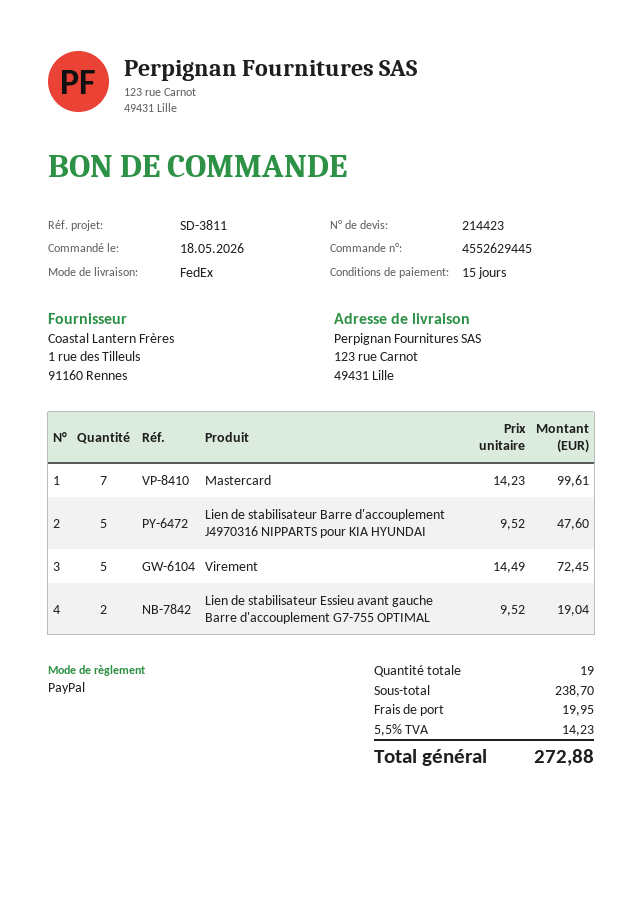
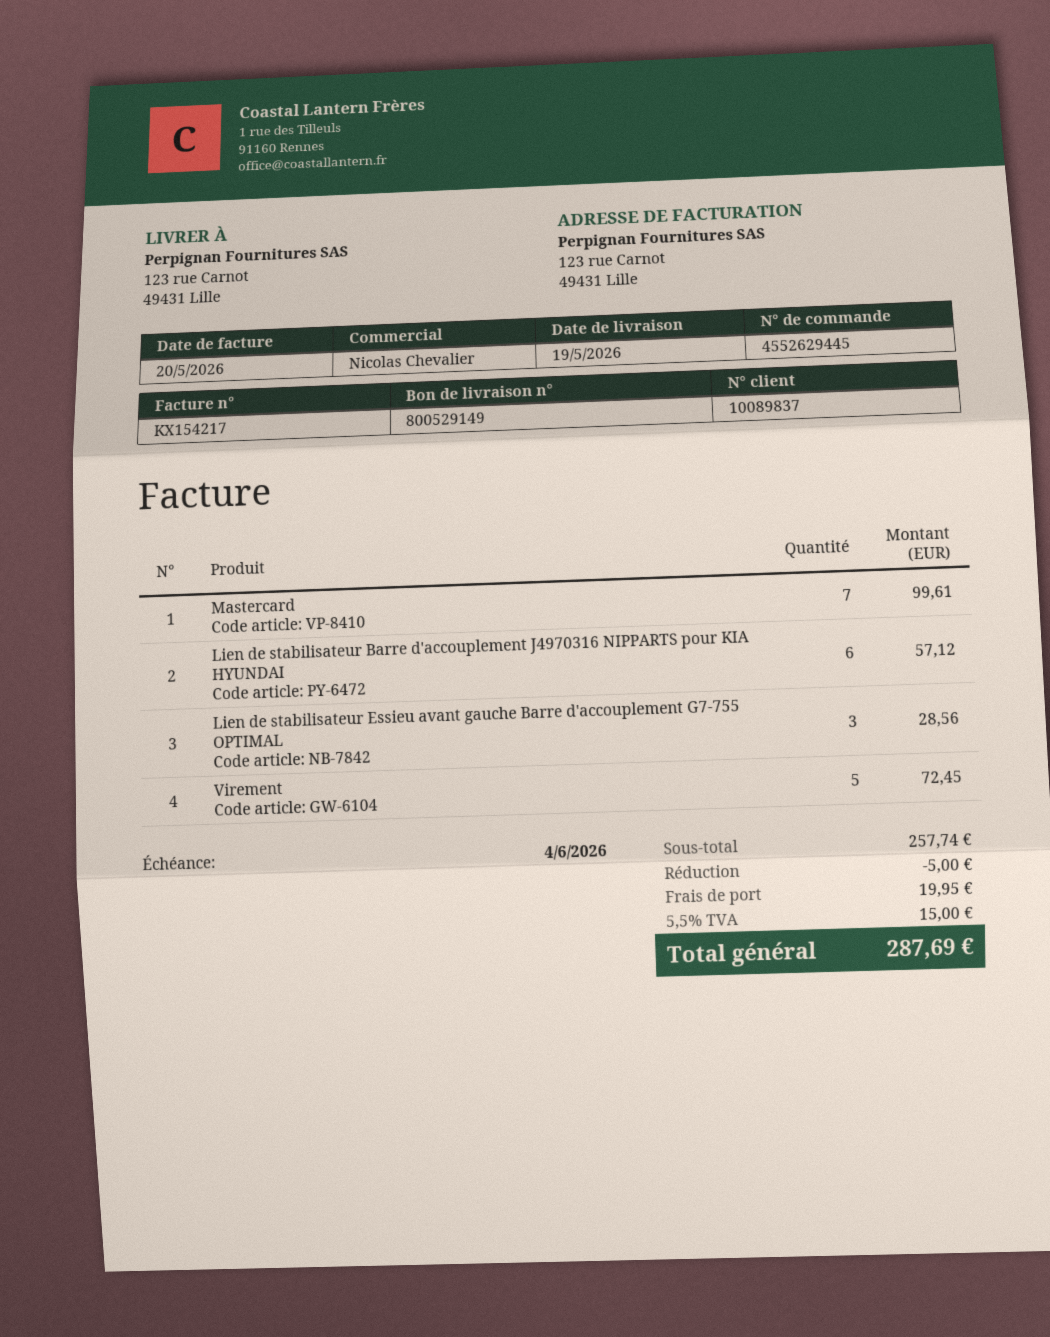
Lien de stabilisateur Barre d'accouplement J4970316 NIPPARTS pour KIA HYUNDAI: 5 for 47.60 -> 6 for 57.12
Lien de stabilisateur Essieu avant gauche Barre d'accouplement G7-755 OPTIMAL: 2 for 19.04 -> 3 for 28.56
subtotal: 238.70 -> 257.74
discount: none -> 5.00
tax: 5.5% = 14.23 -> 5.5% = 15.00
total: 272.88 -> 287.69

